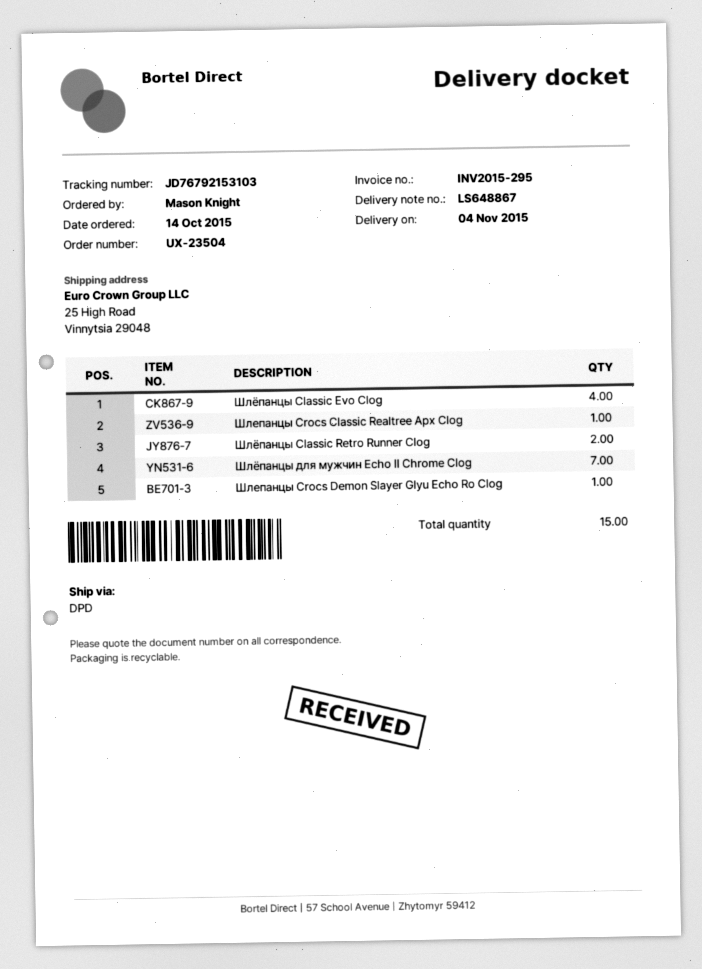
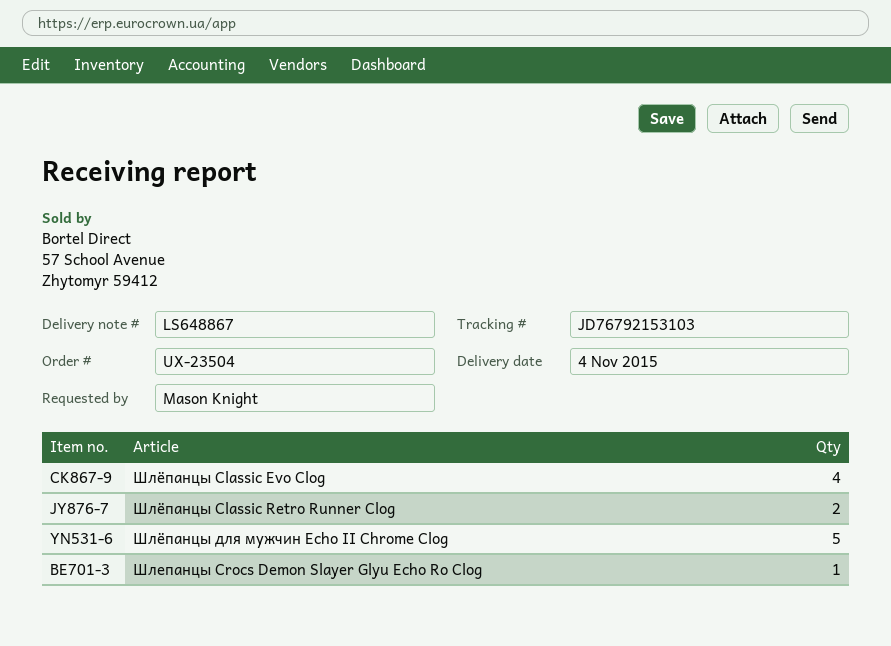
Шлепанцы Crocs Classic Realtree Apx Clog: 1 -> none
Шлёпанцы для мужчин Echo II Chrome Clog: 7 -> 5

